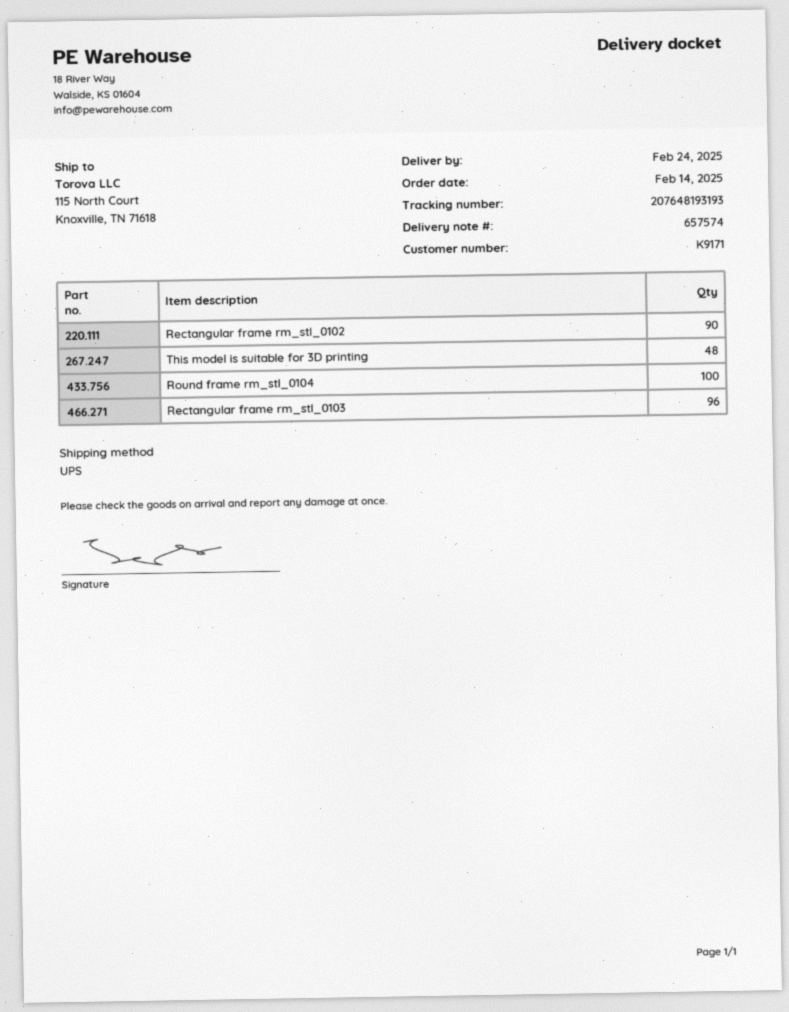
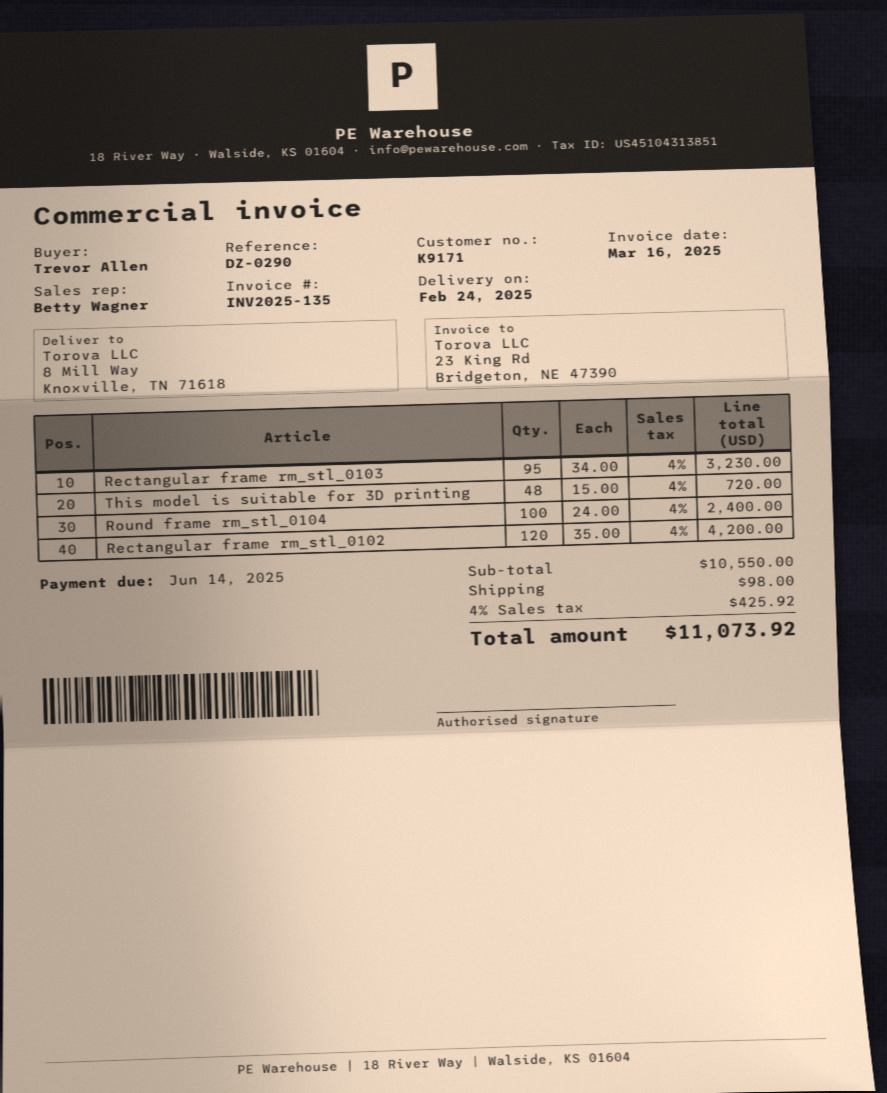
ship to: 115 North Court, Knoxville, TN 71618 -> 8 Mill Way, Knoxville, TN 71618
Rectangular frame rm_stl_0102: 90 -> 120
Rectangular frame rm_stl_0103: 96 -> 95

